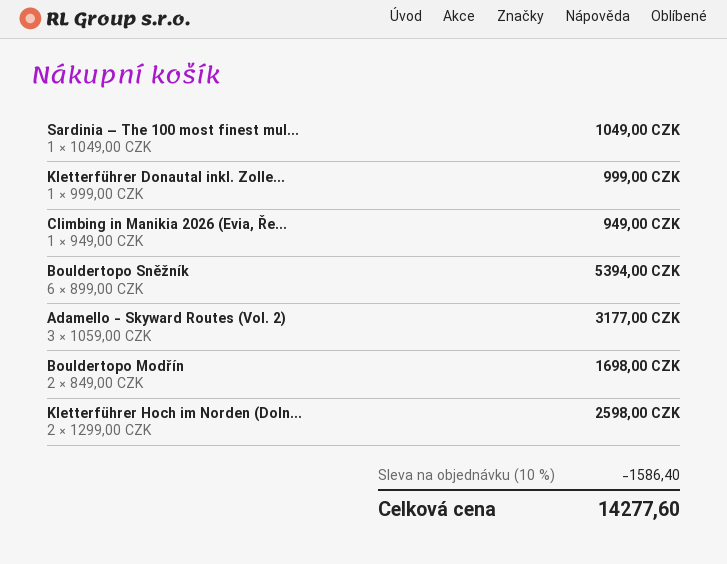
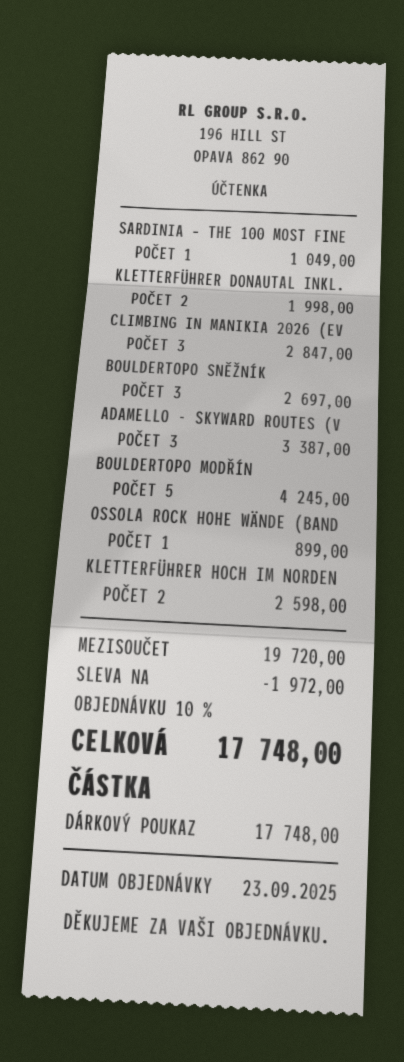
Kletterführer Donautal inkl. Zolle...: 1 for 999.00 -> 2 for 1998.00
Climbing in Manikia 2026 (Evia, Ře...: 1 for 949.00 -> 3 for 2847.00
Bouldertopo Sněžník: 6 for 5394.00 -> 3 for 2697.00
Adamello - Skyward Routes (Vol. 2): 3 for 3177.00 -> 3 for 3387.00
Bouldertopo Modřín: 2 for 1698.00 -> 5 for 4245.00
OSSOLA ROCK HOHE WÄNDE (BAND: none -> 1 for 899.00
discount: 10% = 1586.40 -> 10% = 1972.00
total: 14277.60 -> 17748.00

